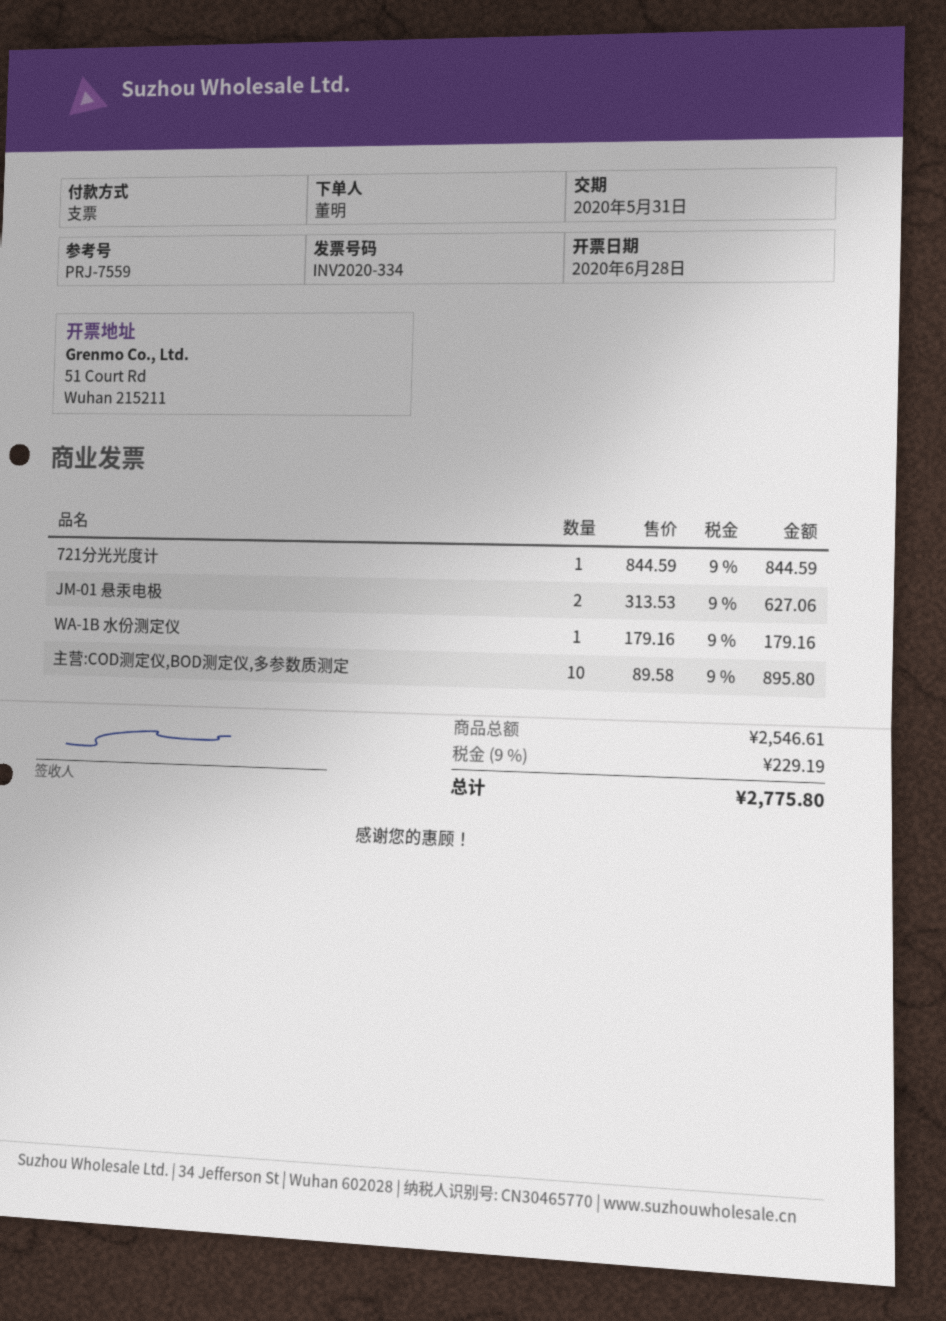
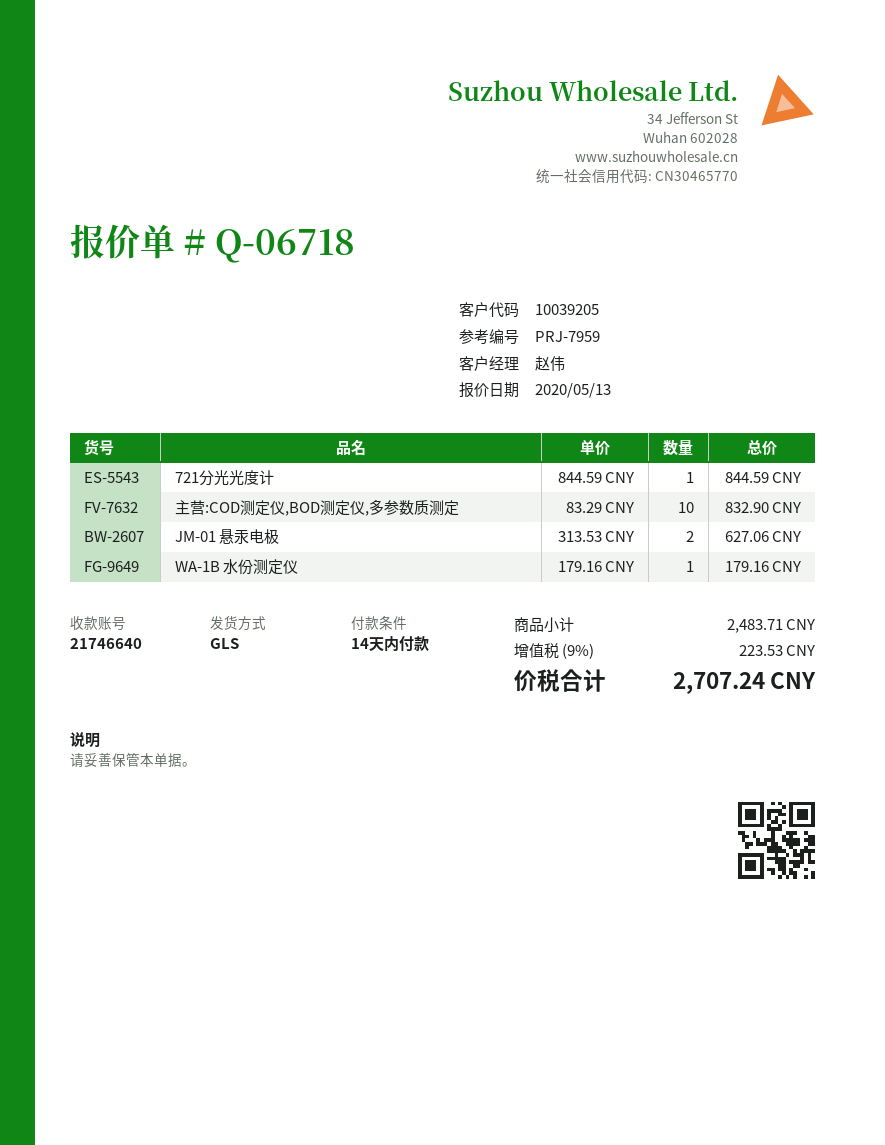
reference: PRJ-7559 -> PRJ-7959
主营:COD测定仪,BOD测定仪,多参数质测定: 10 x 89.58 = 895.80 -> 10 x 83.29 = 832.90
subtotal: 2546.61 -> 2483.71
tax: 9% = 229.19 -> 9% = 223.53
total: 2775.80 -> 2707.24

